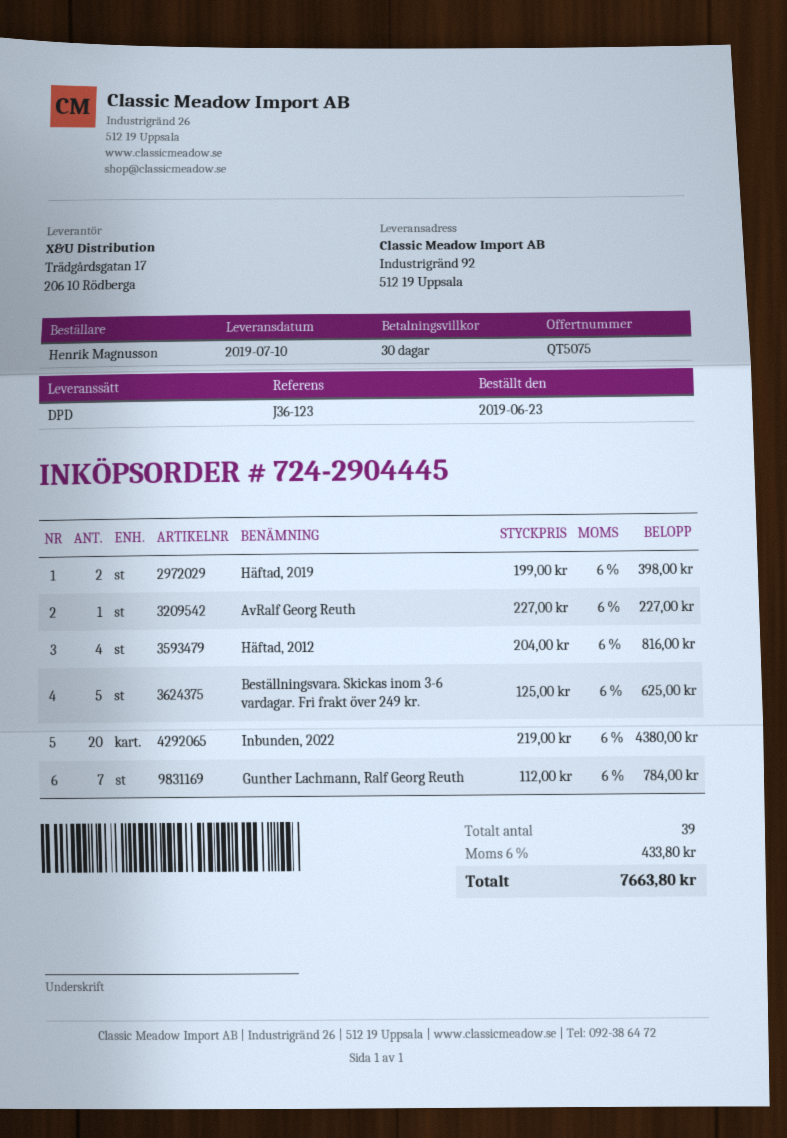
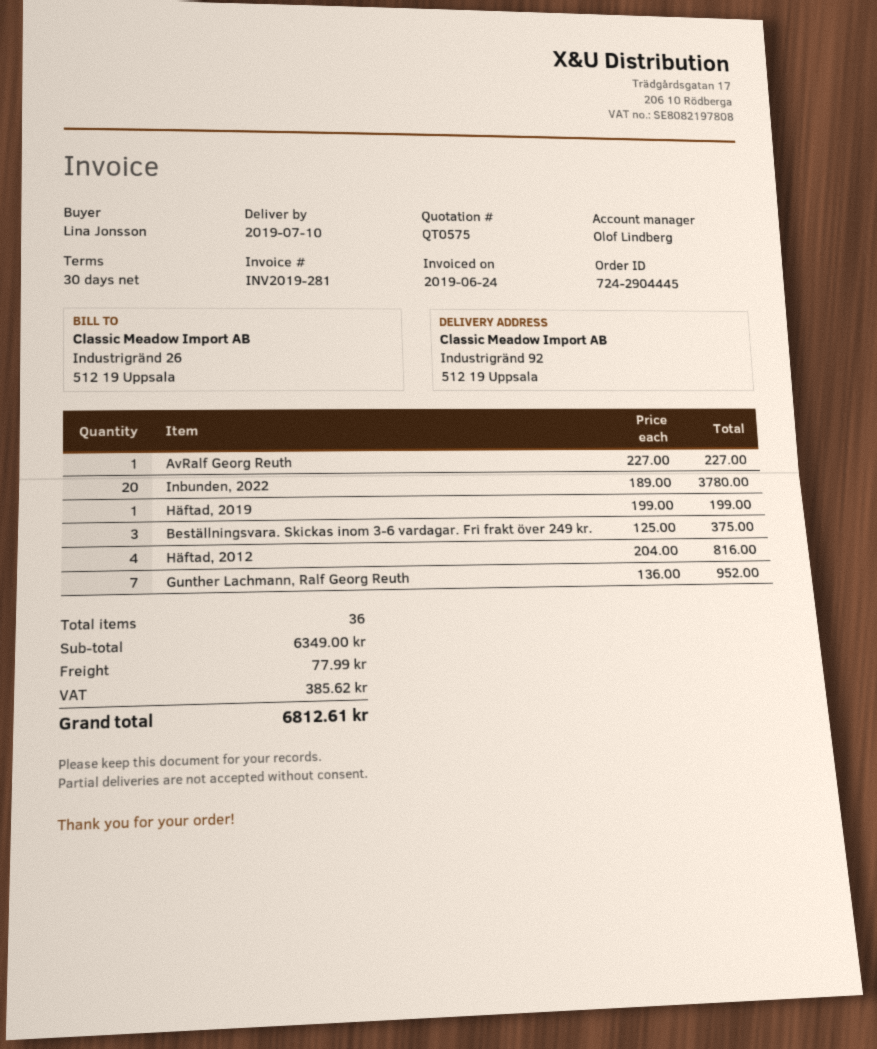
quote number: QT5075 -> QT0575
ordered by: Henrik Magnusson -> Lina Jonsson
Häftad, 2019: 2 x 199.00 = 398.00 -> 1 x 199.00 = 199.00
Beställningsvara. Skickas inom 3-6 vardagar. Fri frakt över 249 kr.: 5 x 125.00 = 625.00 -> 3 x 125.00 = 375.00
Inbunden, 2022: 20 x 219.00 = 4380.00 -> 20 x 189.00 = 3780.00
Gunther Lachmann, Ralf Georg Reuth: 7 x 112.00 = 784.00 -> 7 x 136.00 = 952.00
total quantity: 39 -> 36
shipping: none -> 77.99
tax: 433.80 -> 385.62
total: 7663.80 -> 6812.61

